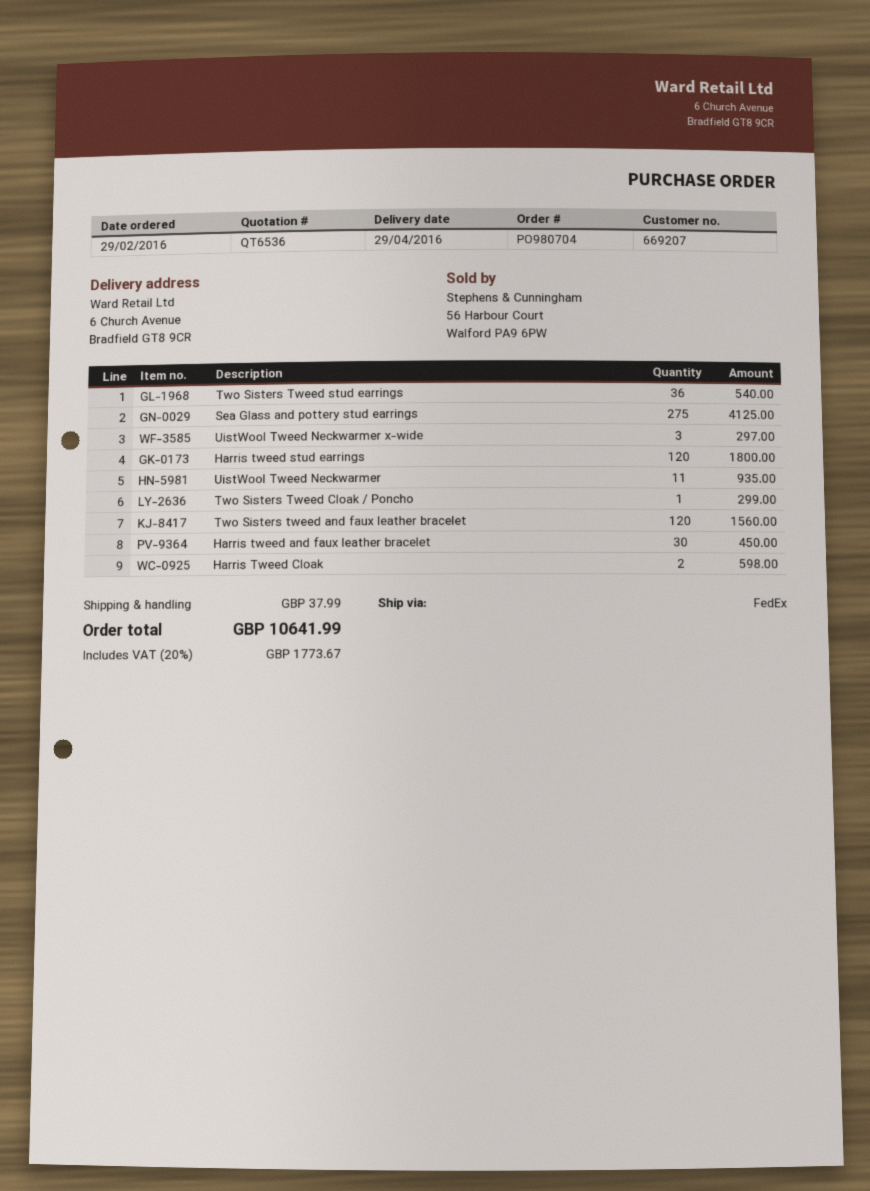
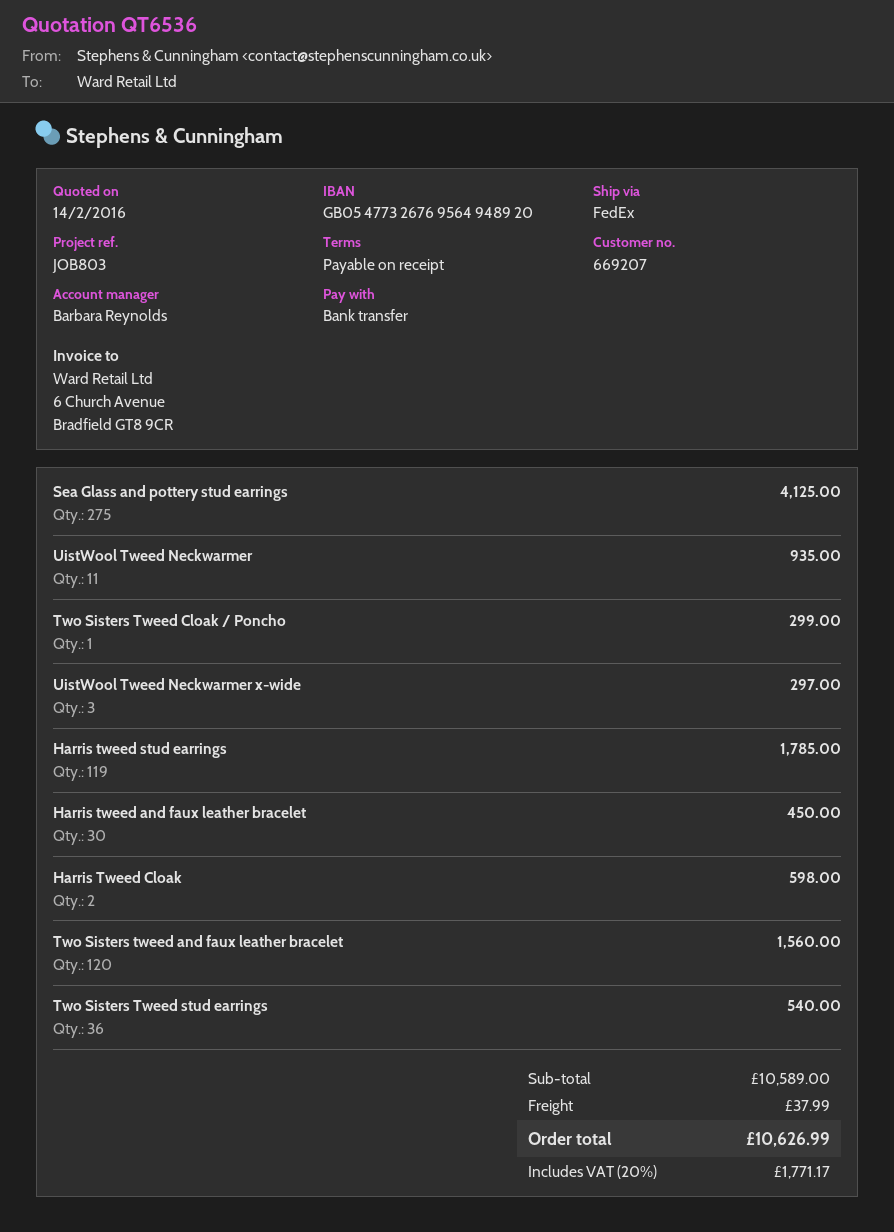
Harris tweed stud earrings: 120 for 1800.00 -> 119 for 1785.00
tax: 20% = 1773.67 -> 20% = 1771.17
total: 10641.99 -> 10626.99

